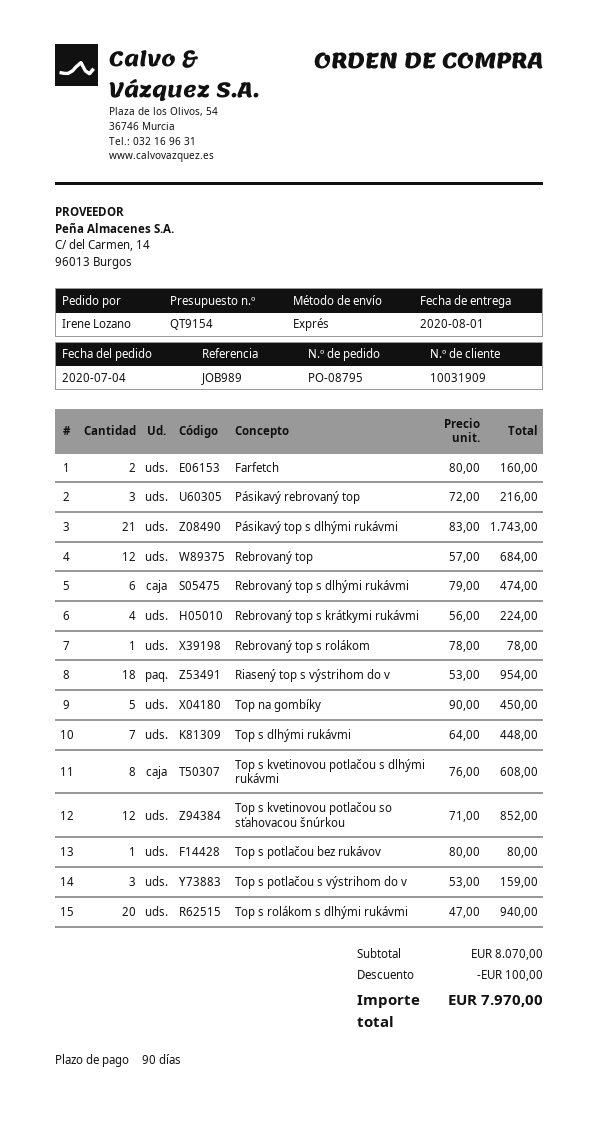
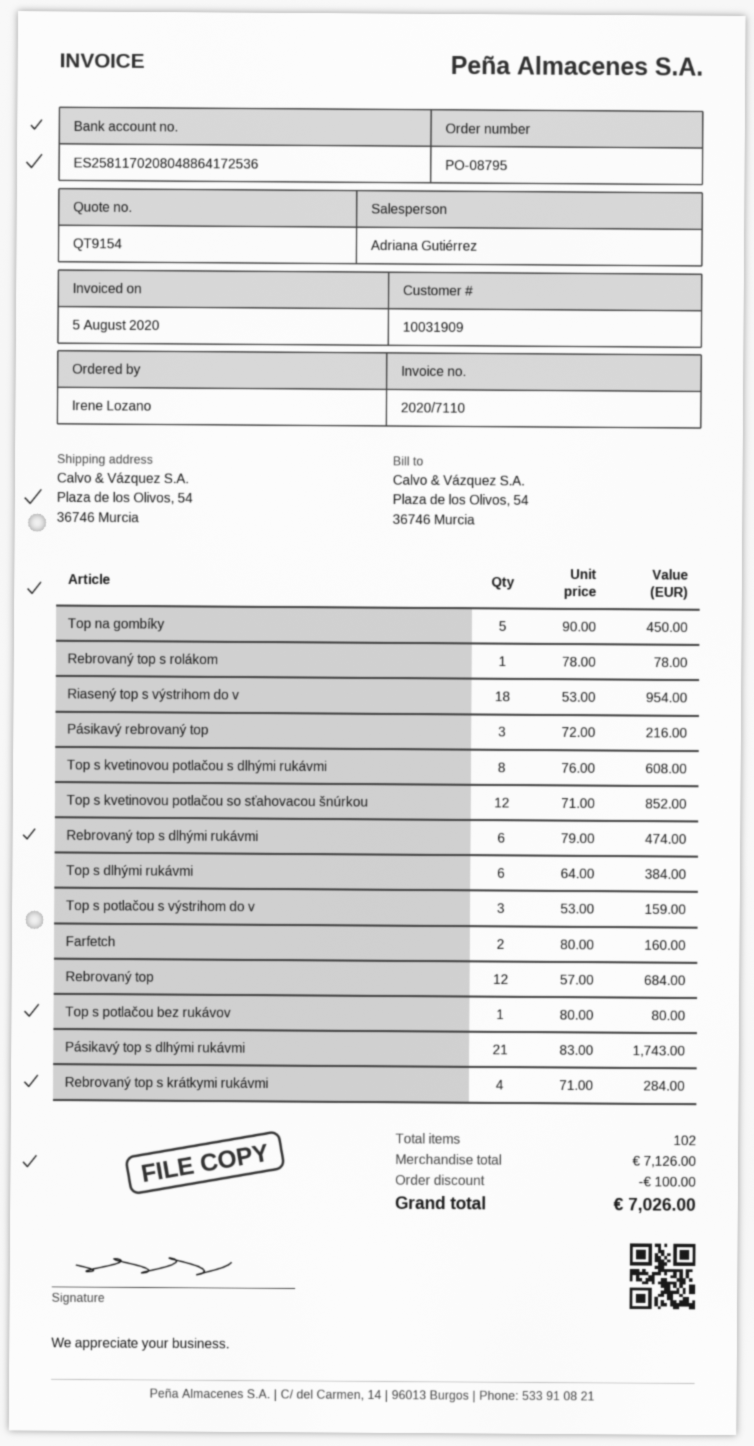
Rebrovaný top s krátkymi rukávmi: 4 x 56.00 = 224.00 -> 4 x 71.00 = 284.00
Top s dlhými rukávmi: 7 x 64.00 = 448.00 -> 6 x 64.00 = 384.00
Top s rolákom s dlhými rukávmi: 20 x 47.00 = 940.00 -> none
subtotal: 8070.00 -> 7126.00
total: 7970.00 -> 7026.00

